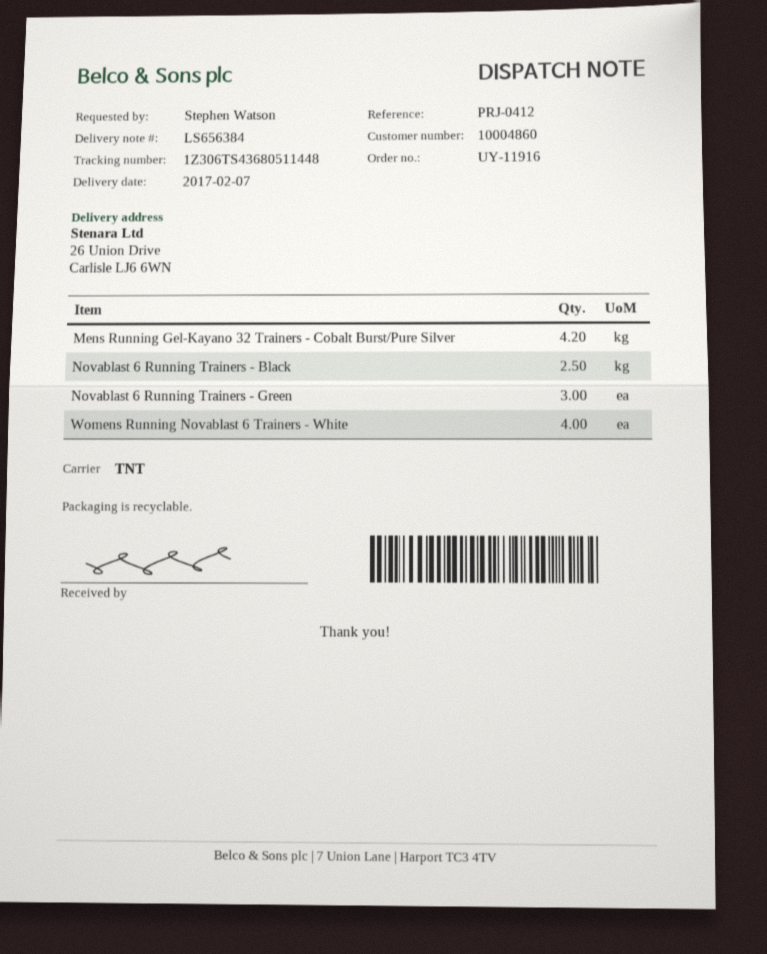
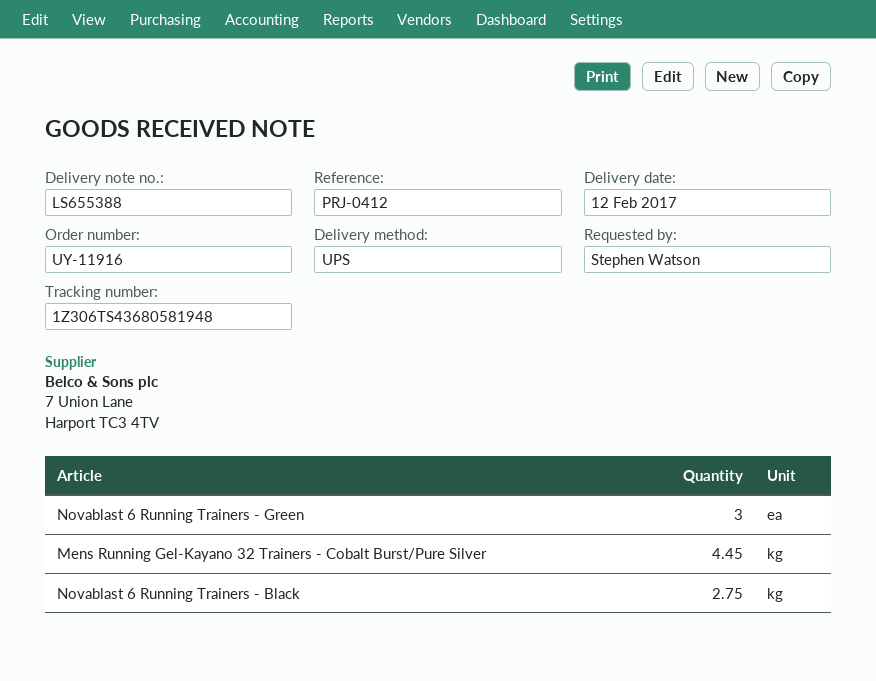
delivery note number: LS656384 -> LS655388
delivery date: 2017-02-07 -> 2017-02-12
shipping method: TNT -> UPS
tracking number: 1Z306TS43680511448 -> 1Z306TS43680581948
Mens Running Gel-Kayano 32 Trainers - Cobalt Burst/Pure Silver: 4.2 -> 4.45
Novablast 6 Running Trainers - Black: 2.5 -> 2.75
Womens Running Novablast 6 Trainers - White: 4 -> none

